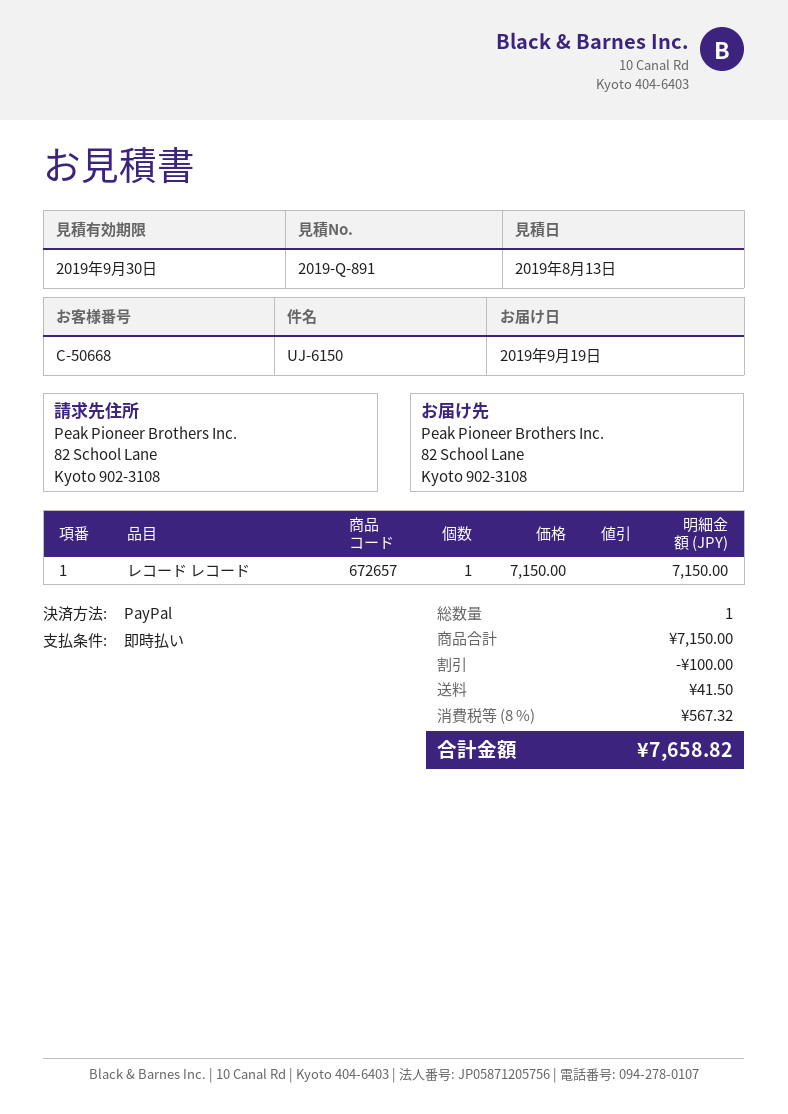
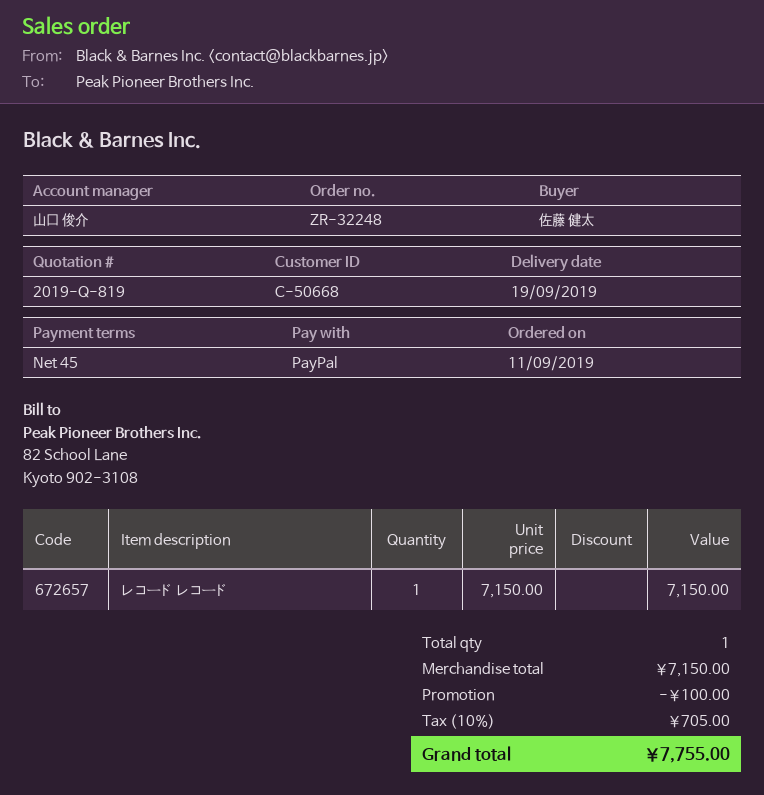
quote number: 2019-Q-891 -> 2019-Q-819
payment terms: on receipt -> 45 days
shipping: 41.50 -> none
tax: 8% = 567.32 -> 10% = 705.00
total: 7658.82 -> 7755.00

